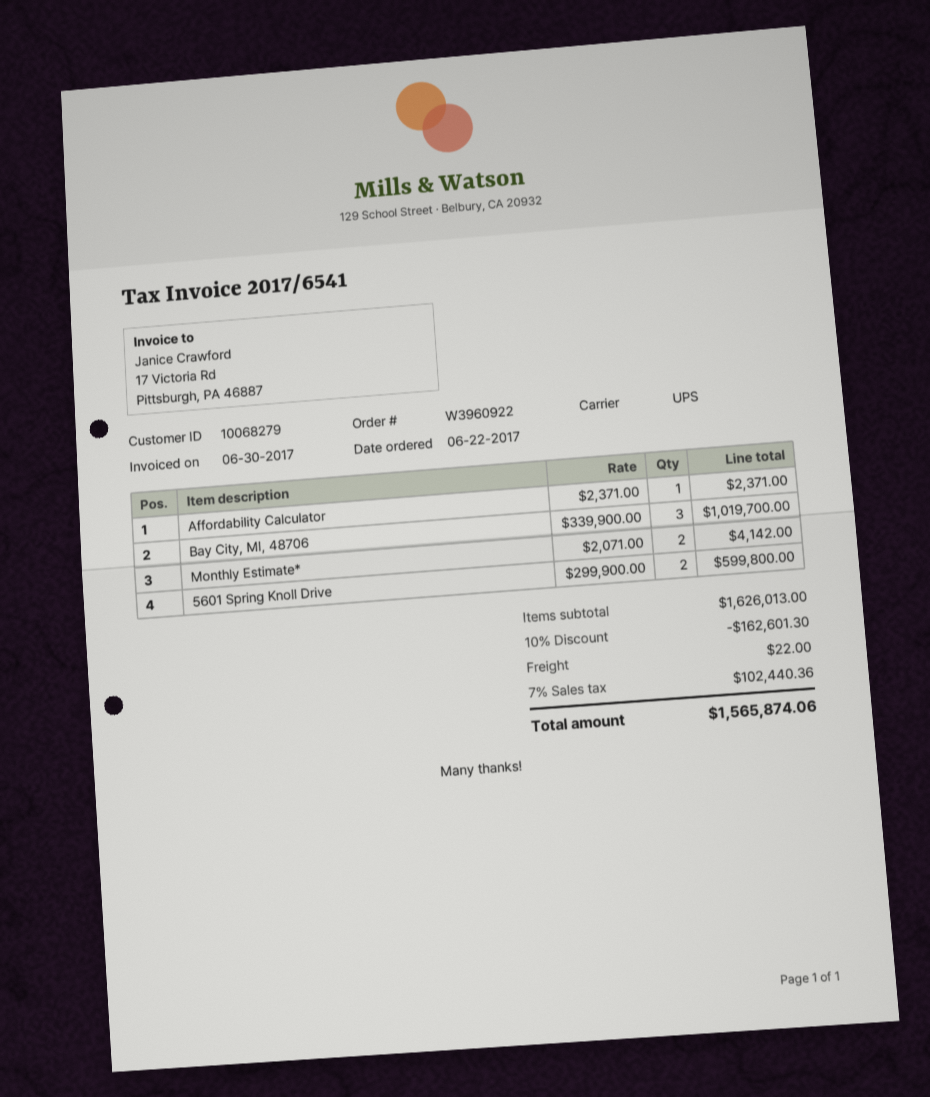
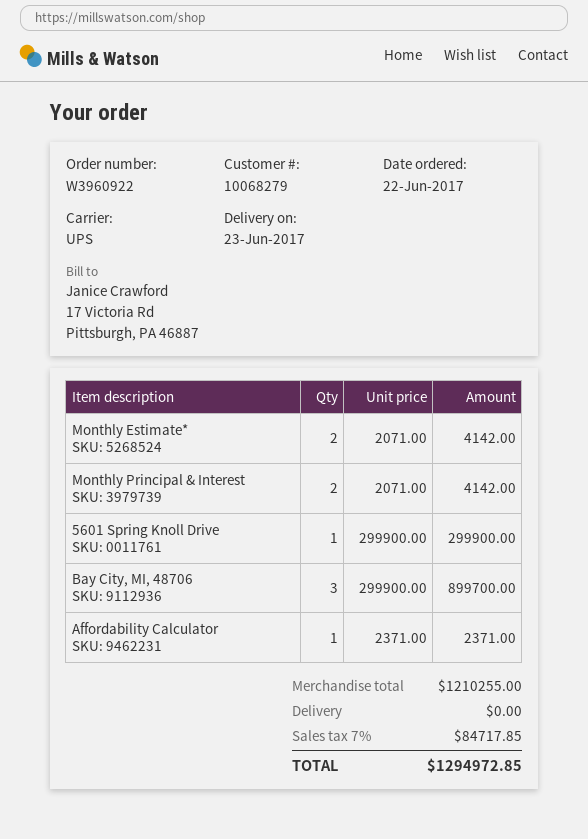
Bay City, MI, 48706: 3 x 339900.00 = 1019700.00 -> 3 x 299900.00 = 899700.00
5601 Spring Knoll Drive: 2 x 299900.00 = 599800.00 -> 1 x 299900.00 = 299900.00
Monthly Principal & Interest: none -> 2 x 2071.00 = 4142.00
subtotal: 1626013.00 -> 1210255.00
discount: 10% = 162601.30 -> none
shipping: 22.00 -> 0.00
tax: 7% = 102440.36 -> 7% = 84717.85
total: 1565874.06 -> 1294972.85

